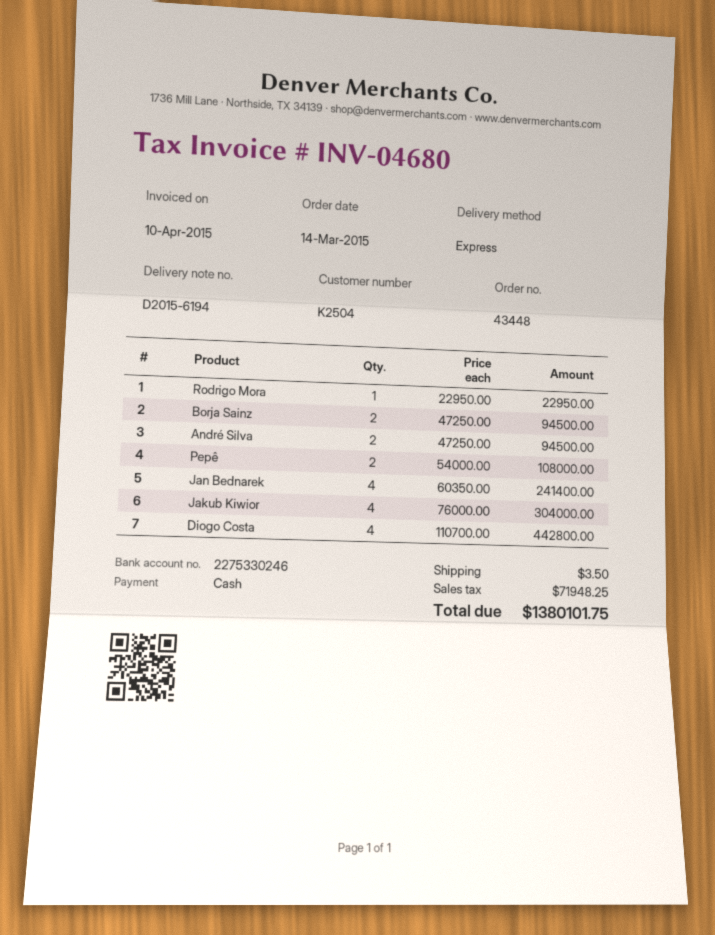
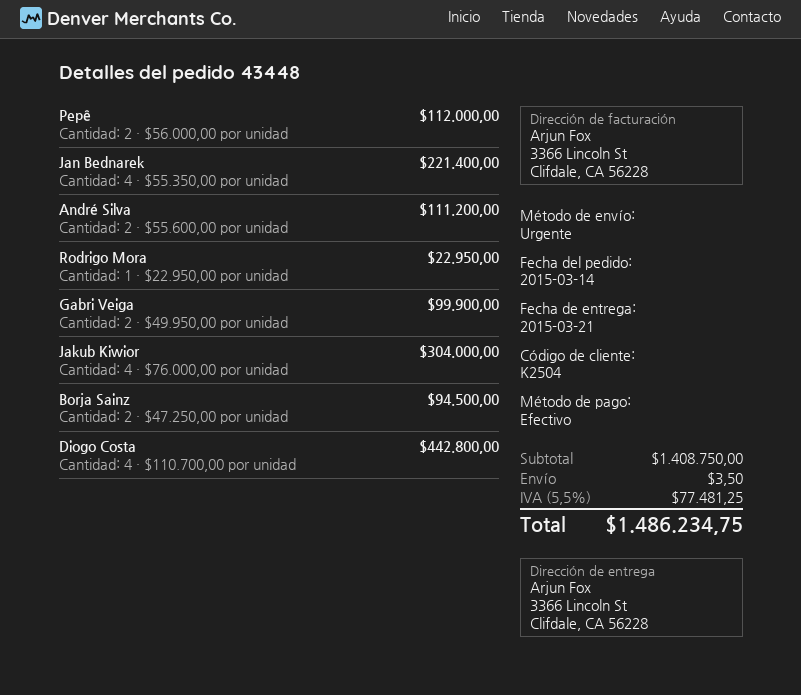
André Silva: 2 x 47250.00 = 94500.00 -> 2 x 55600.00 = 111200.00
Pepê: 2 x 54000.00 = 108000.00 -> 2 x 56000.00 = 112000.00
Jan Bednarek: 4 x 60350.00 = 241400.00 -> 4 x 55350.00 = 221400.00
Gabri Veiga: none -> 2 x 49950.00 = 99900.00
tax: 71948.25 -> 77481.25
total: 1380101.75 -> 1486234.75

